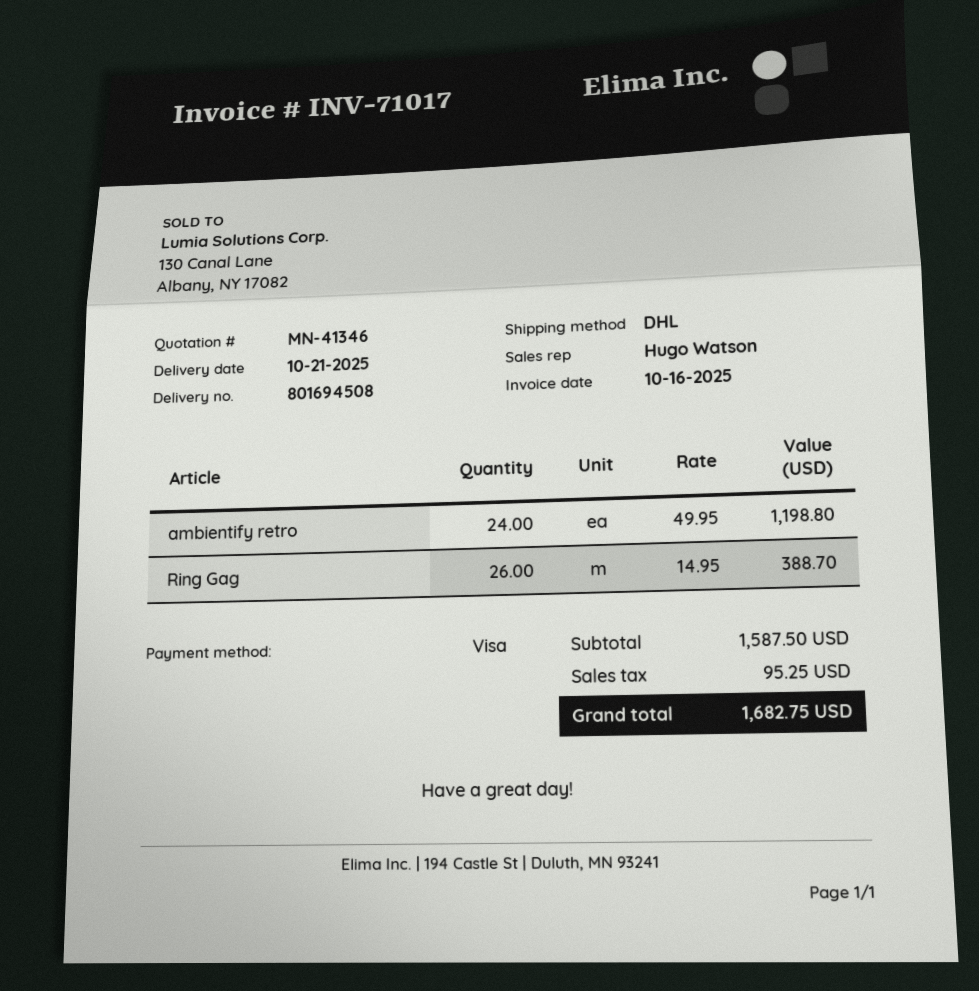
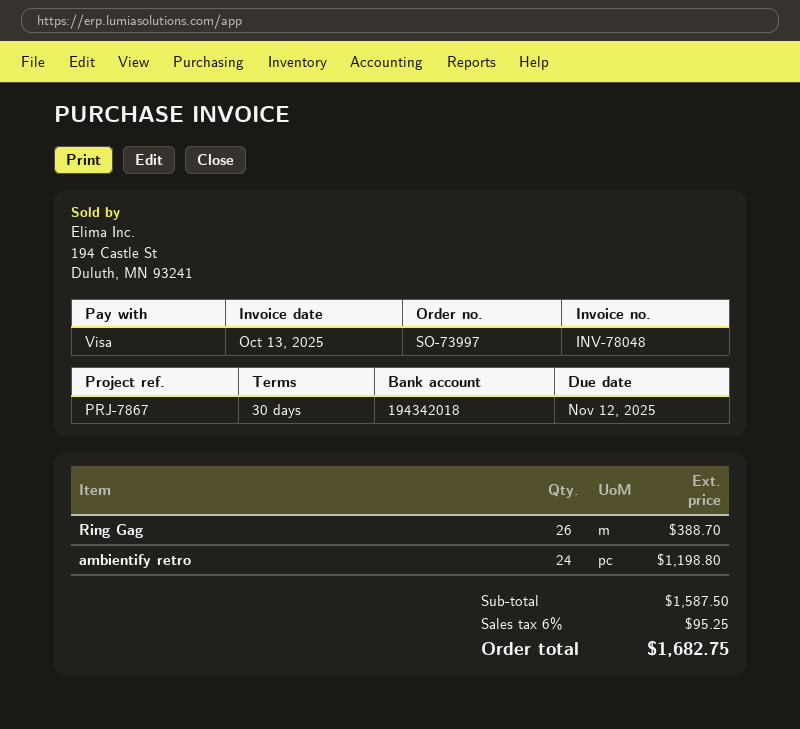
invoice number: INV-71017 -> INV-78048
invoice date: 2025-10-16 -> 2025-10-13

